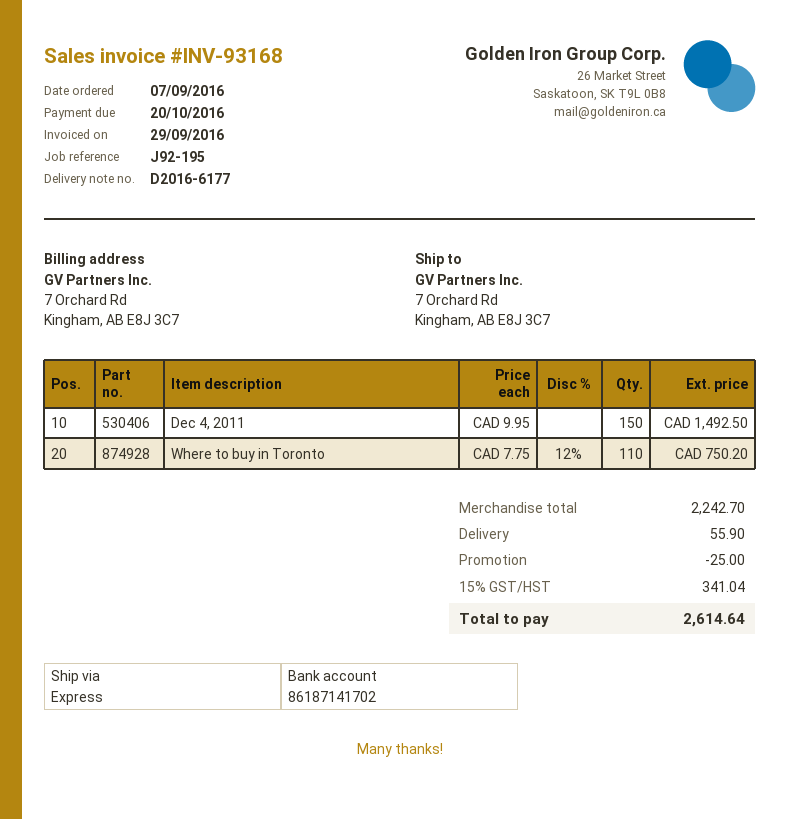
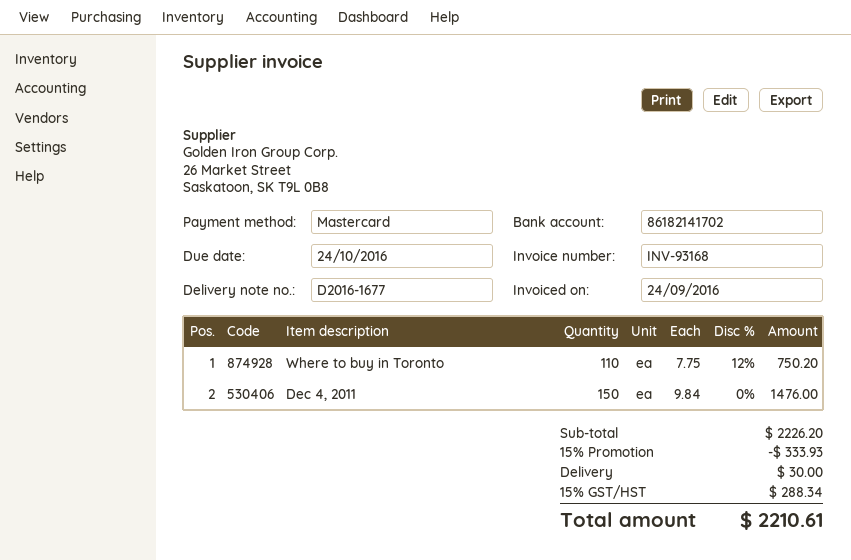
delivery note number: D2016-6177 -> D2016-1677
invoice date: 2016-09-29 -> 2016-09-24
due date: 2016-10-20 -> 2016-10-24
bank account: 86187141702 -> 86182141702
Dec 4, 2011: 150 x 9.95 = 1492.50 -> 150 x 9.84 = 1476.00
subtotal: 2242.70 -> 2226.20
discount: 25.00 -> 333.93
shipping: 55.90 -> 30.00
tax: 15% = 341.04 -> 15% = 288.34
total: 2614.64 -> 2210.61

